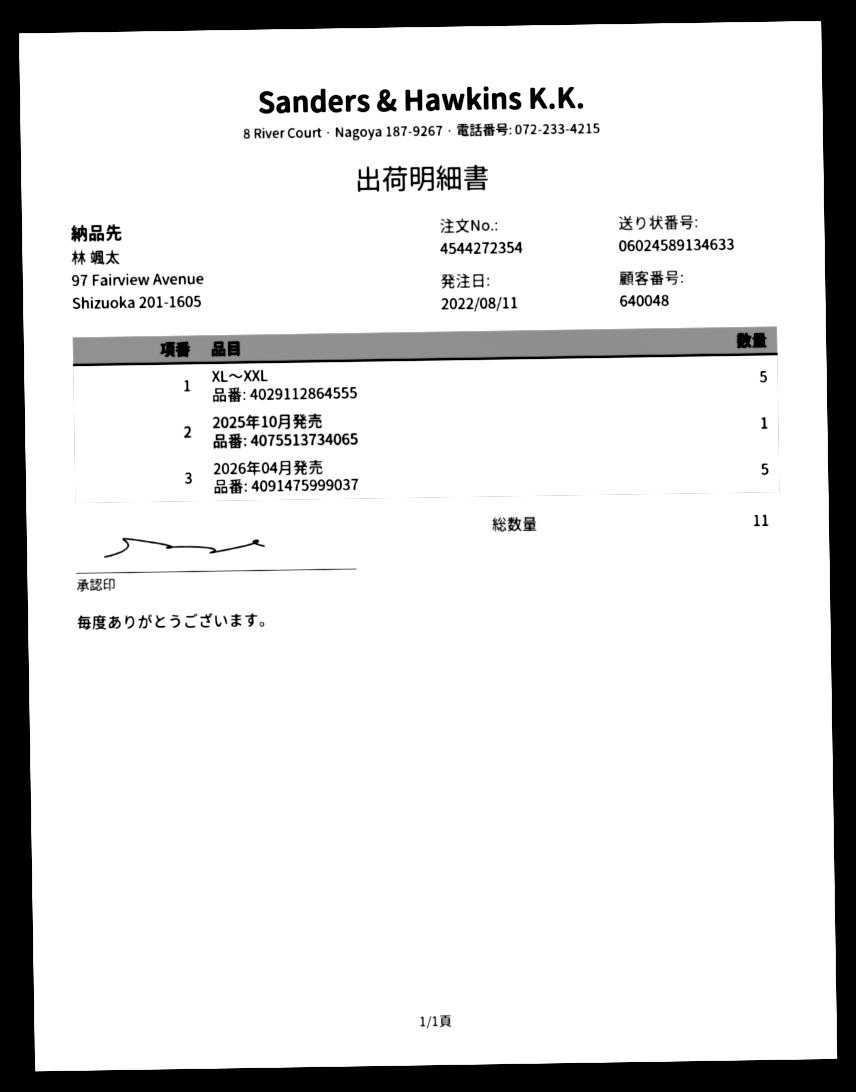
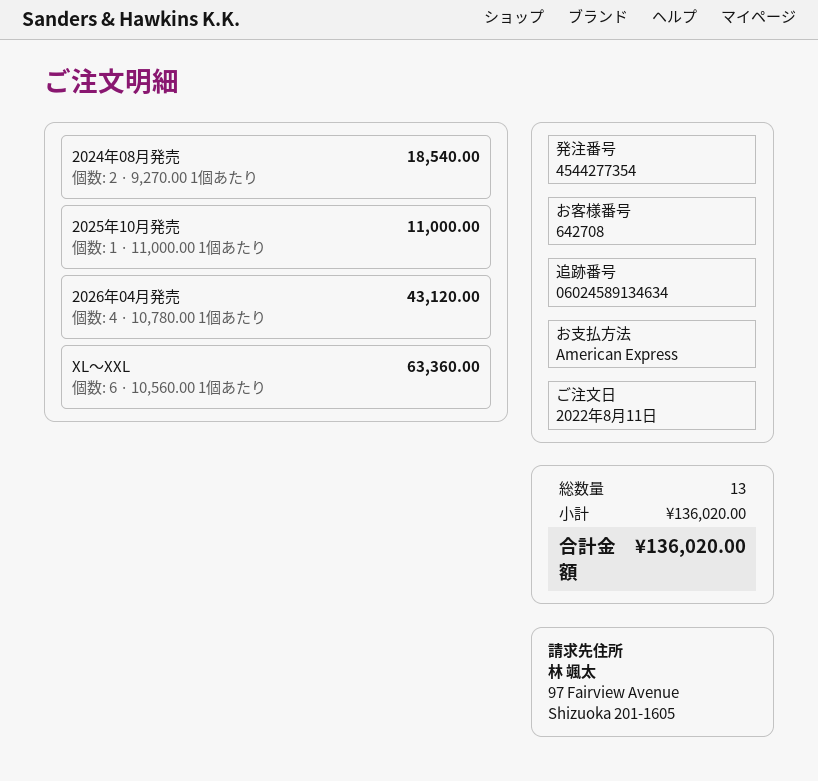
order number: 4544272354 -> 4544277354
customer number: 640048 -> 642708
tracking number: 06024589134633 -> 06024589134634
XL〜XXL: 5 -> 6
2026年04月発売: 5 -> 4
2024年08月発売: none -> 2
total quantity: 11 -> 13

